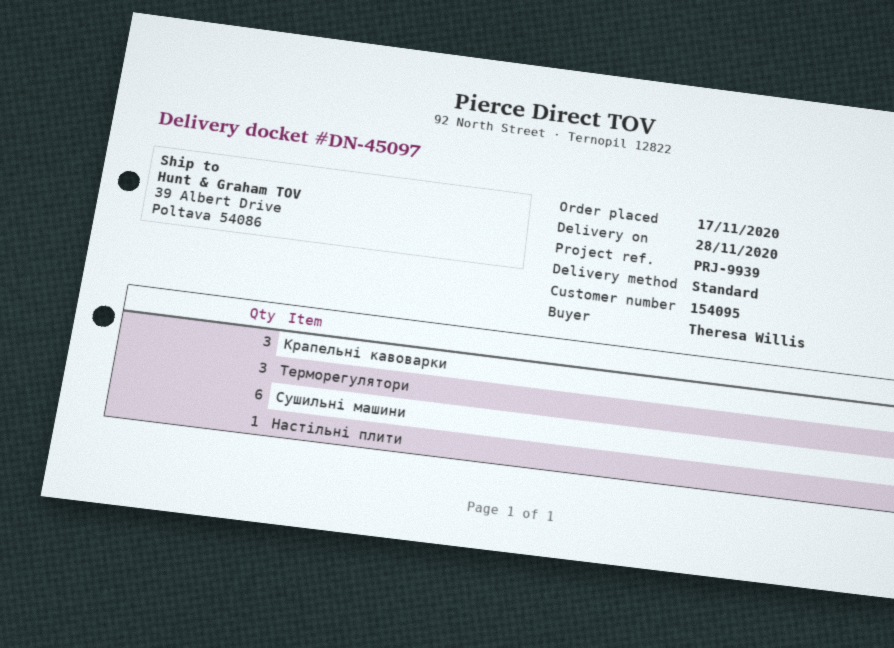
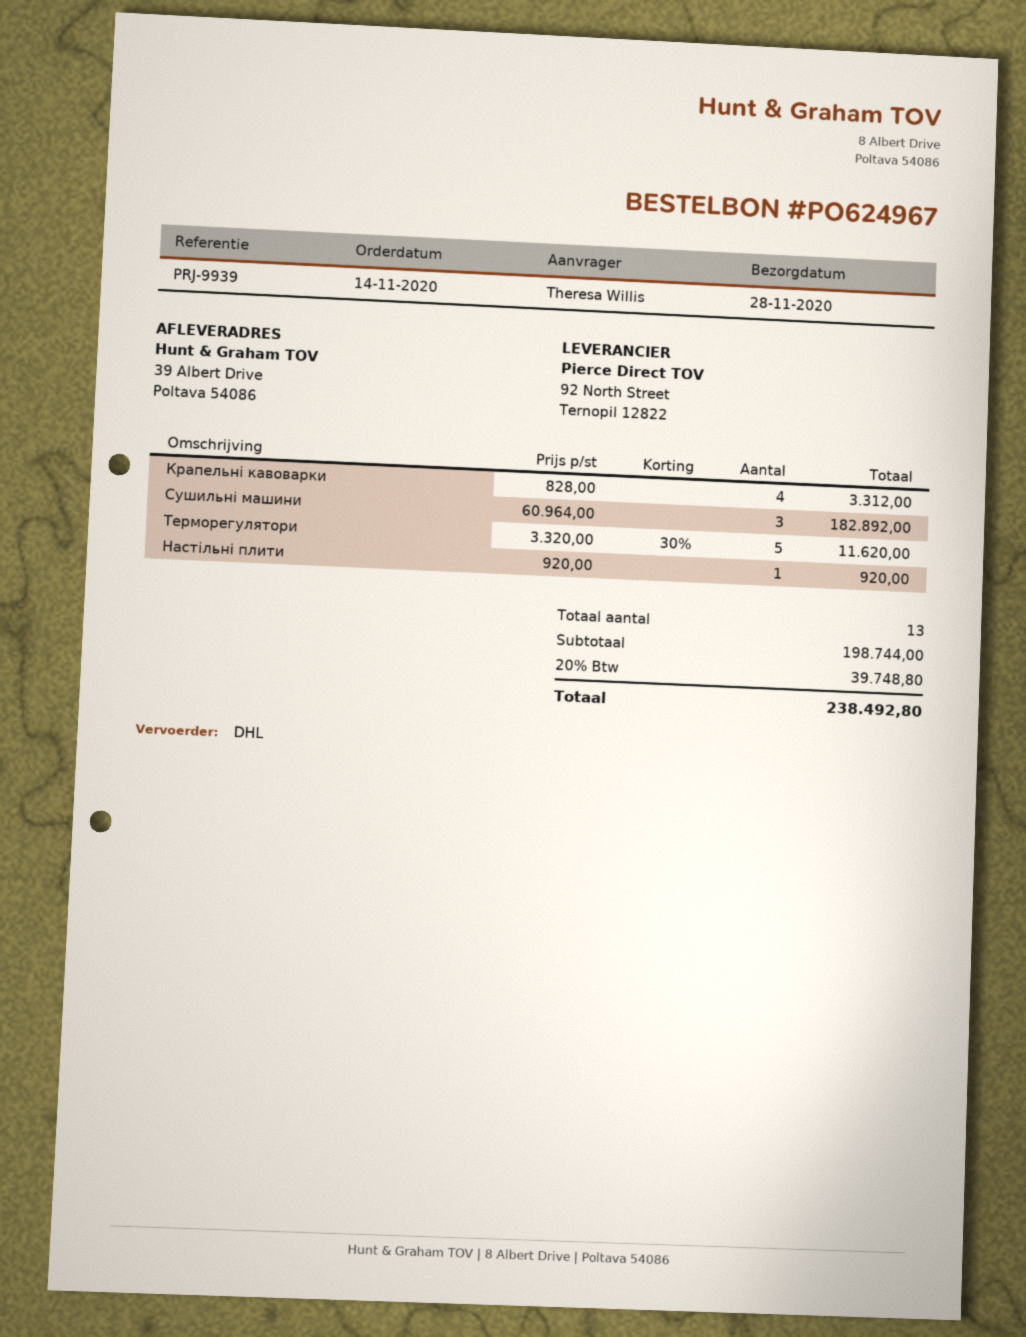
order date: 2020-11-17 -> 2020-11-14
shipping method: standard -> DHL
Крапельні кавоварки: 3 -> 4
Терморегулятори: 3 -> 5
Сушильні машини: 6 -> 3

